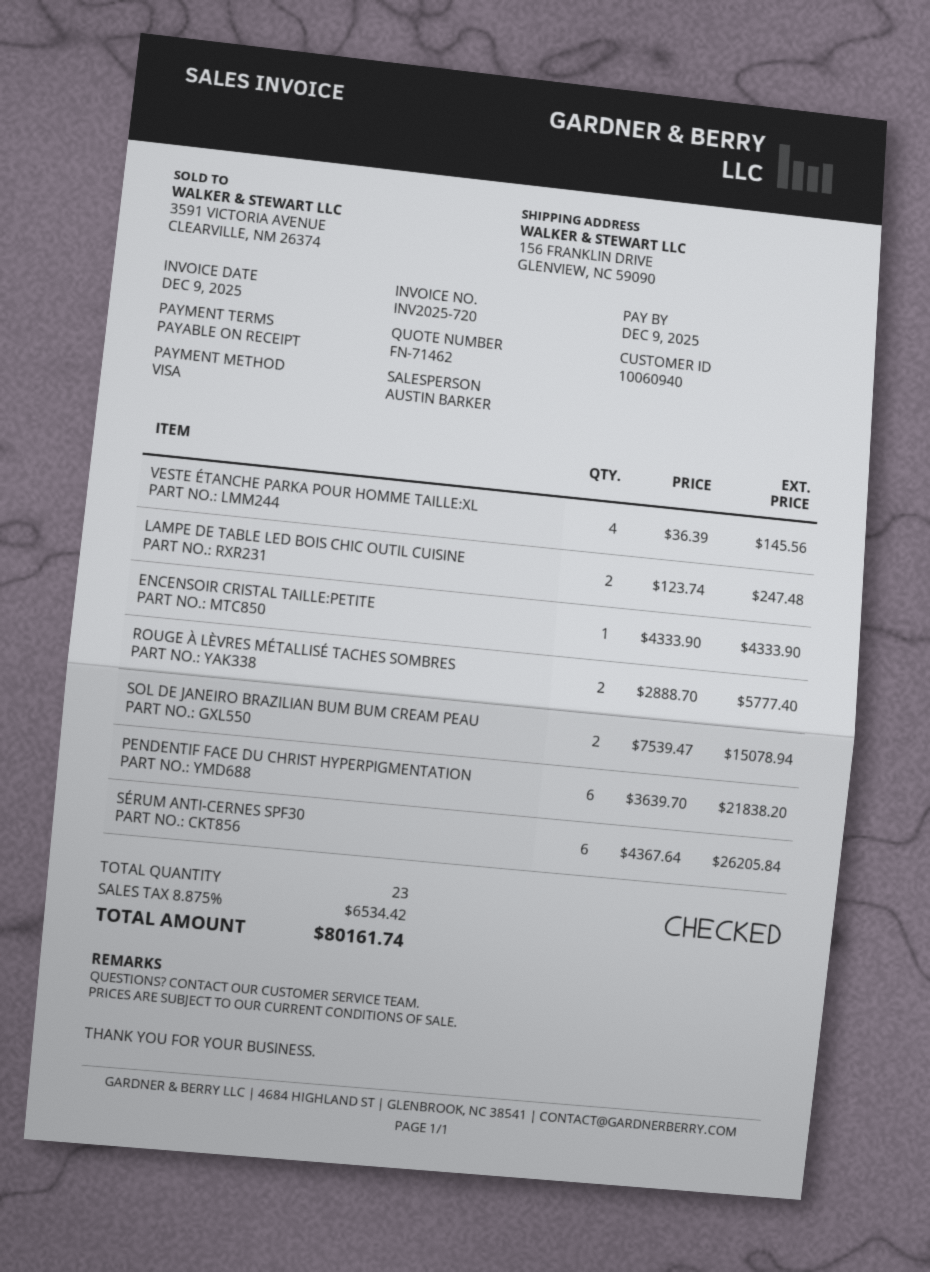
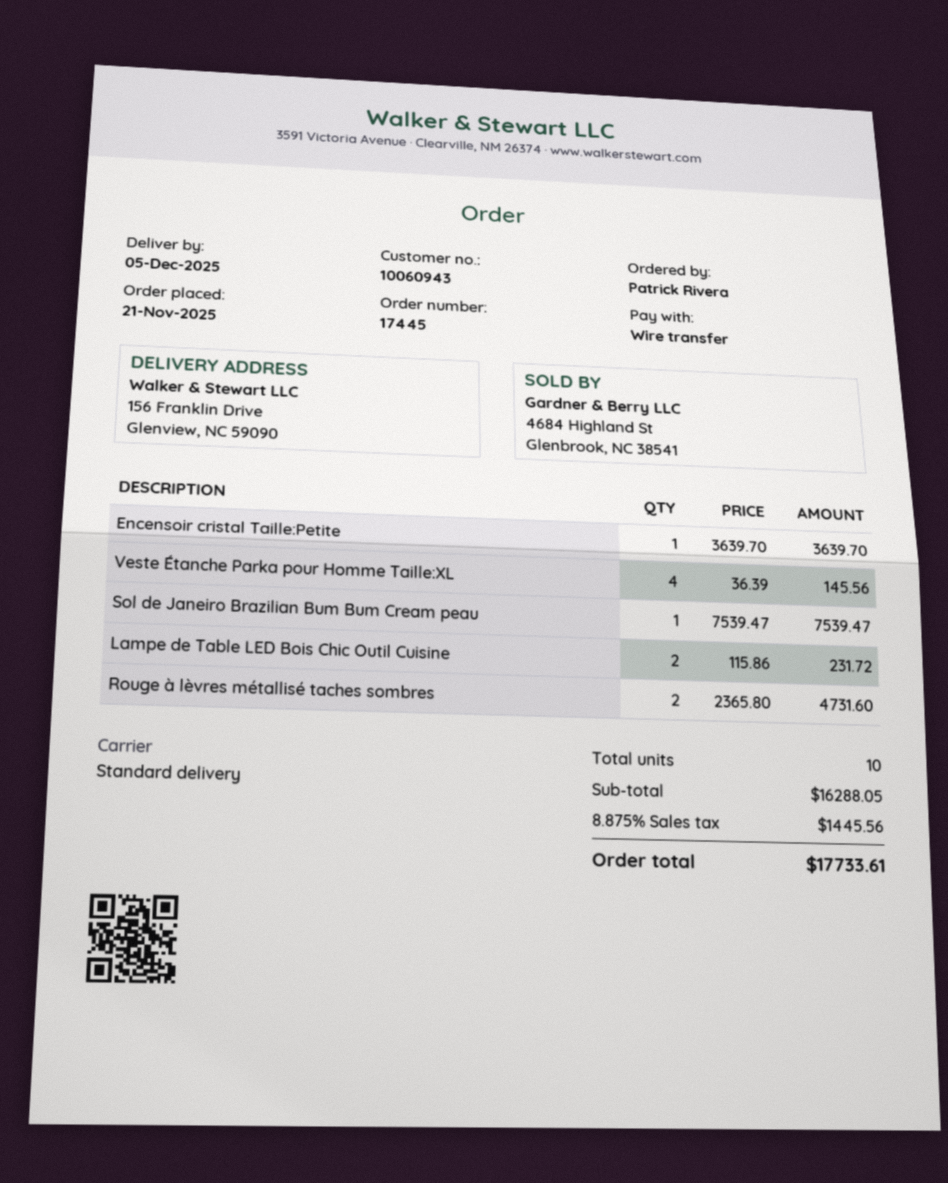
customer number: 10060940 -> 10060943
payment method: Visa -> bank transfer
LAMPE DE TABLE LED BOIS CHIC OUTIL CUISINE: 2 x 123.74 = 247.48 -> 2 x 115.86 = 231.72
ENCENSOIR CRISTAL TAILLE:PETITE: 1 x 4333.90 = 4333.90 -> 1 x 3639.70 = 3639.70
ROUGE À LÈVRES MÉTALLISÉ TACHES SOMBRES: 2 x 2888.70 = 5777.40 -> 2 x 2365.80 = 4731.60
SOL DE JANEIRO BRAZILIAN BUM BUM CREAM PEAU: 2 x 7539.47 = 15078.94 -> 1 x 7539.47 = 7539.47
PENDENTIF FACE DU CHRIST HYPERPIGMENTATION: 6 x 3639.70 = 21838.20 -> none
SÉRUM ANTI-CERNES SPF30: 6 x 4367.64 = 26205.84 -> none
total quantity: 23 -> 10
tax: 8.875% = 6534.42 -> 8.875% = 1445.56
total: 80161.74 -> 17733.61

